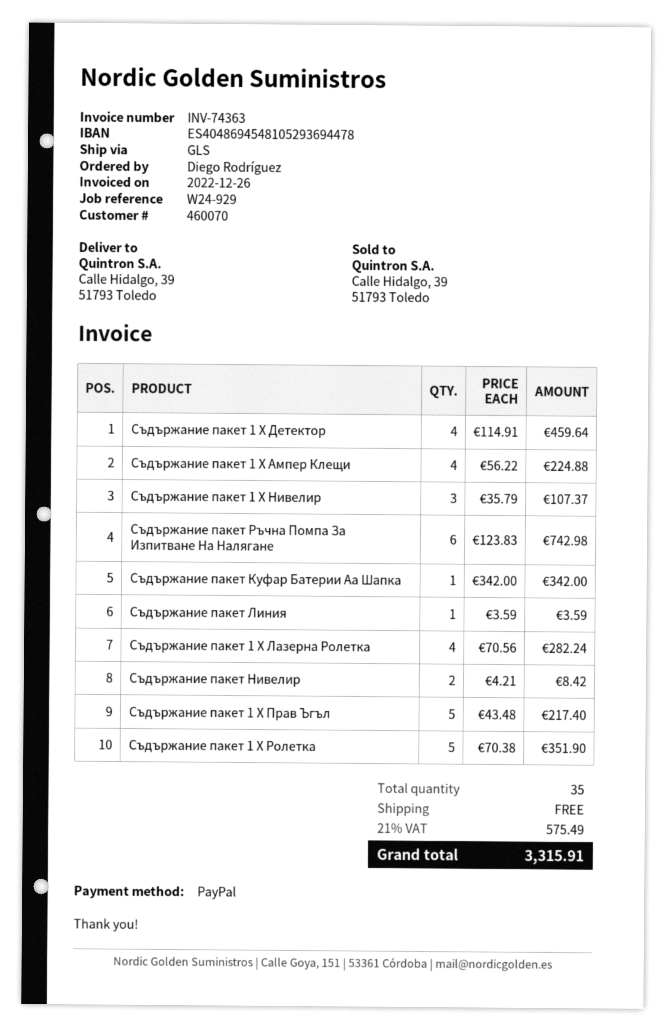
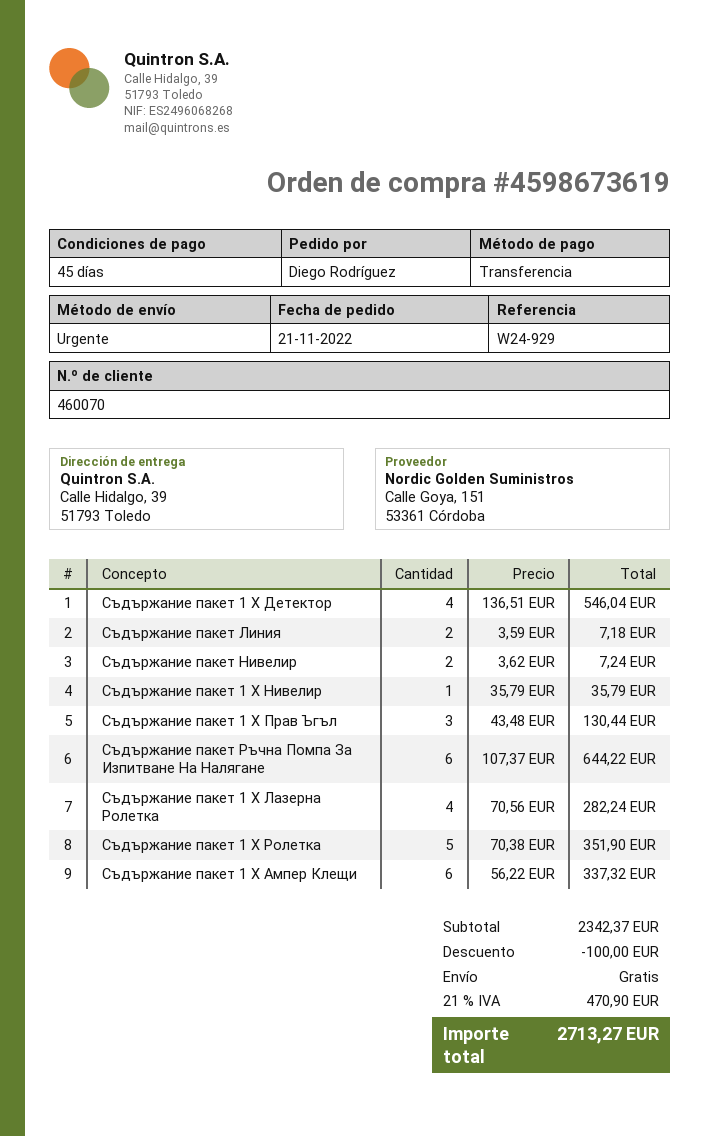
payment method: PayPal -> bank transfer
shipping method: GLS -> express
Съдържание пакет 1 Х Детектор: 4 x 114.91 = 459.64 -> 4 x 136.51 = 546.04
Съдържание пакет 1 Х Ампер Клещи: 4 x 56.22 = 224.88 -> 6 x 56.22 = 337.32
Съдържание пакет 1 Х Нивелир: 3 x 35.79 = 107.37 -> 1 x 35.79 = 35.79
Съдържание пакет Ръчна Помпа За Изпитване На Налягане: 6 x 123.83 = 742.98 -> 6 x 107.37 = 644.22
Съдържание пакет Куфар Батерии Аа Шапка: 1 x 342.00 = 342.00 -> none
Съдържание пакет Линия: 1 x 3.59 = 3.59 -> 2 x 3.59 = 7.18
Съдържание пакет Нивелир: 2 x 4.21 = 8.42 -> 2 x 3.62 = 7.24
Съдържание пакет 1 Х Прав Ъгъл: 5 x 43.48 = 217.40 -> 3 x 43.48 = 130.44
discount: none -> 100.00
tax: 21% = 575.49 -> 21% = 470.90
total: 3315.91 -> 2713.27

